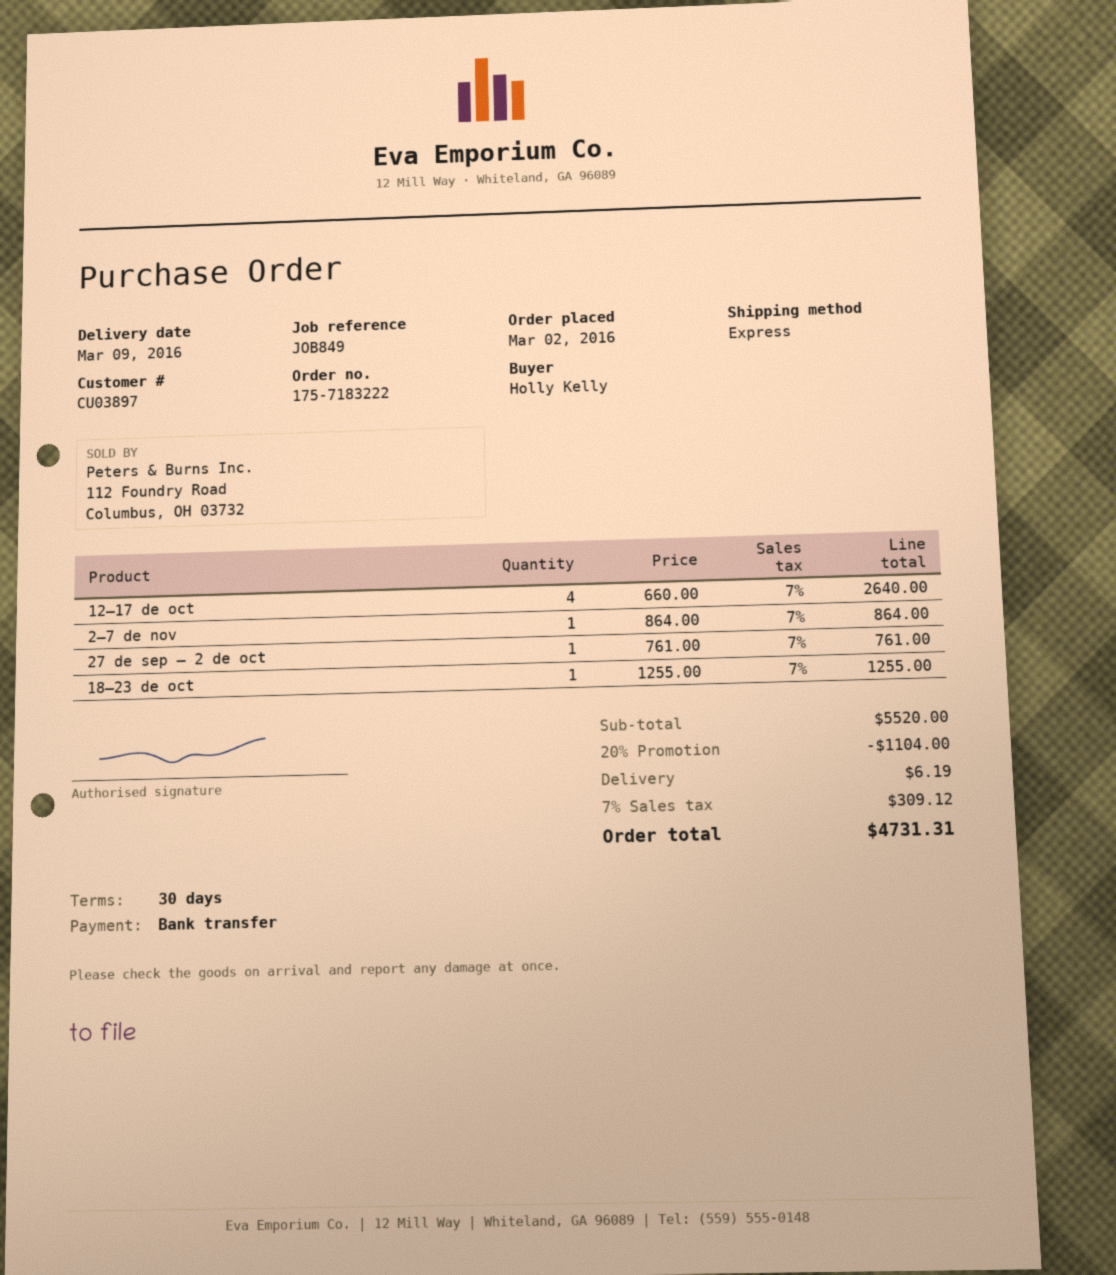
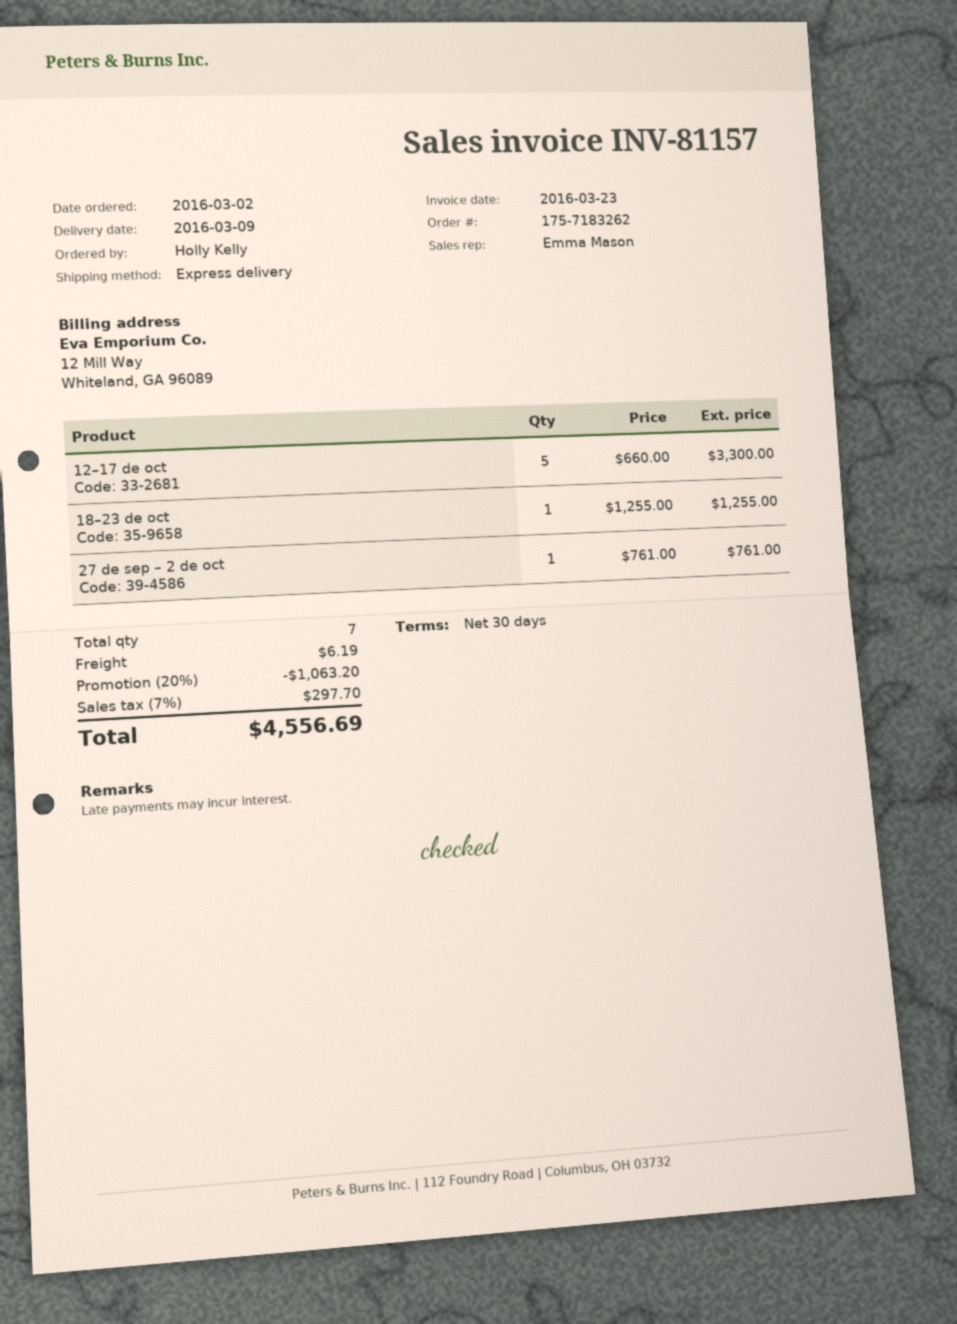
order number: 175-7183222 -> 175-7183262
12–17 de oct: 4 x 660.00 = 2640.00 -> 5 x 660.00 = 3300.00
2–7 de nov: 1 x 864.00 = 864.00 -> none
discount: 20% = 1104.00 -> 20% = 1063.20
tax: 7% = 309.12 -> 7% = 297.70
total: 4731.31 -> 4556.69

